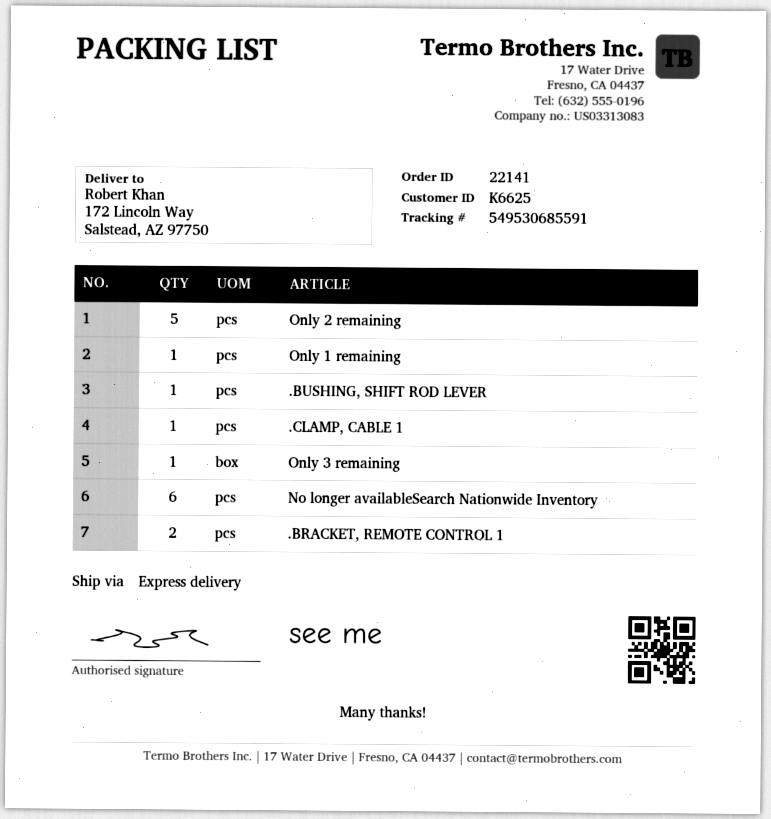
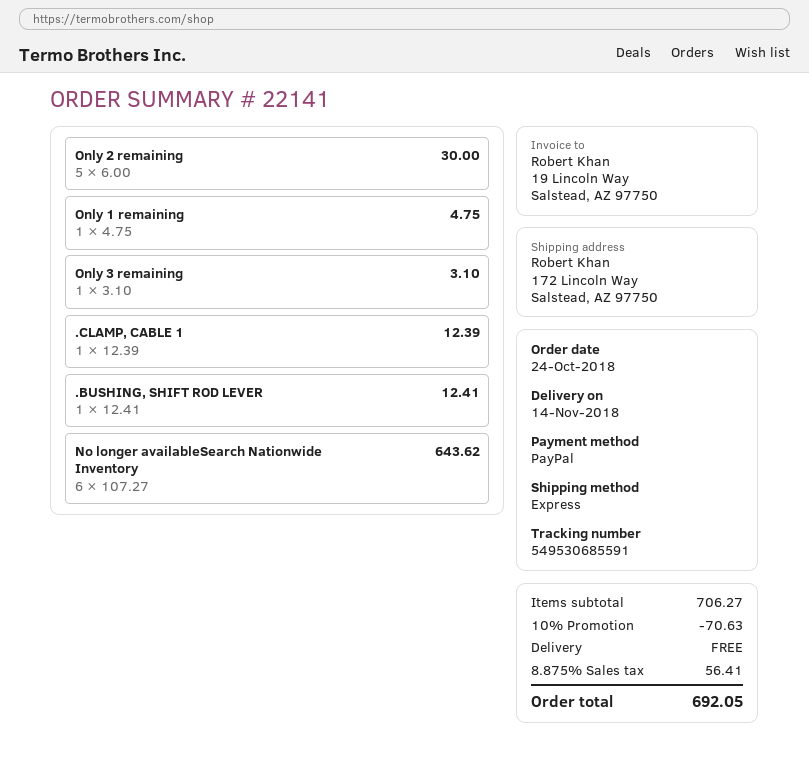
.BRACKET, REMOTE CONTROL 1: 2 -> none

